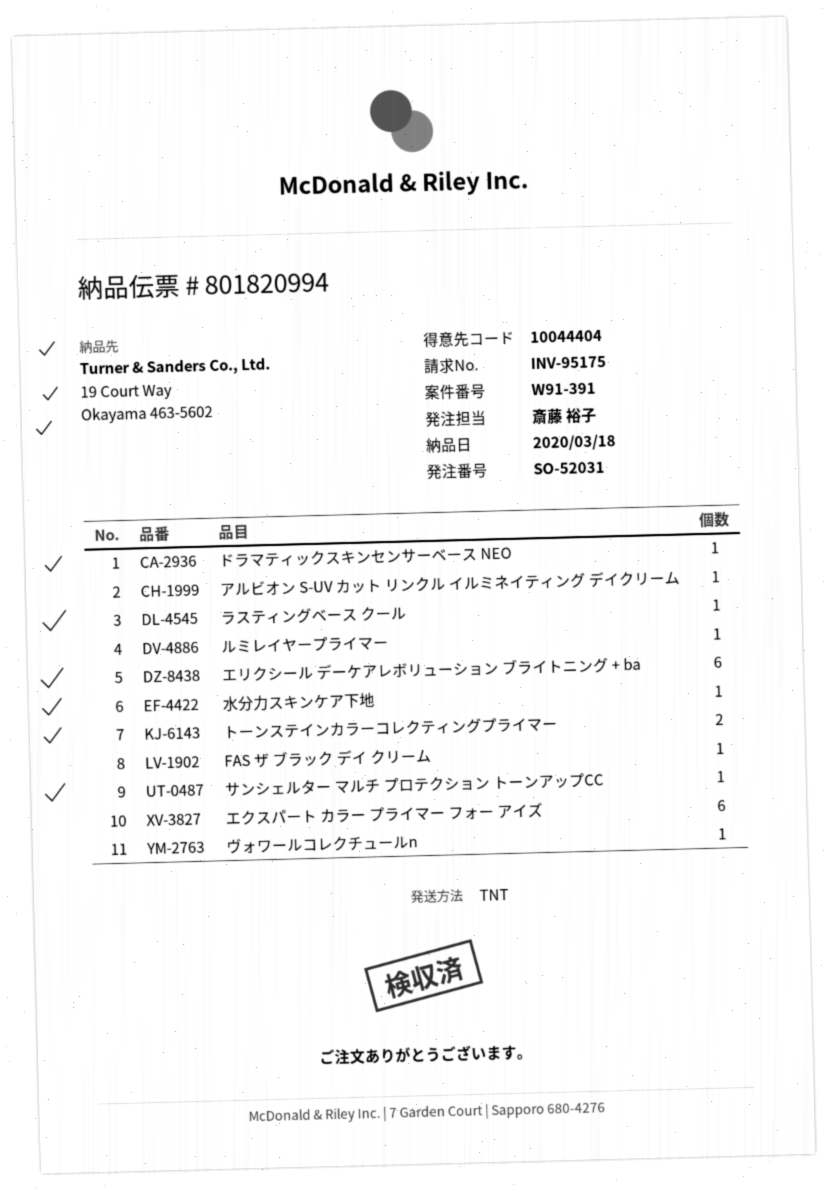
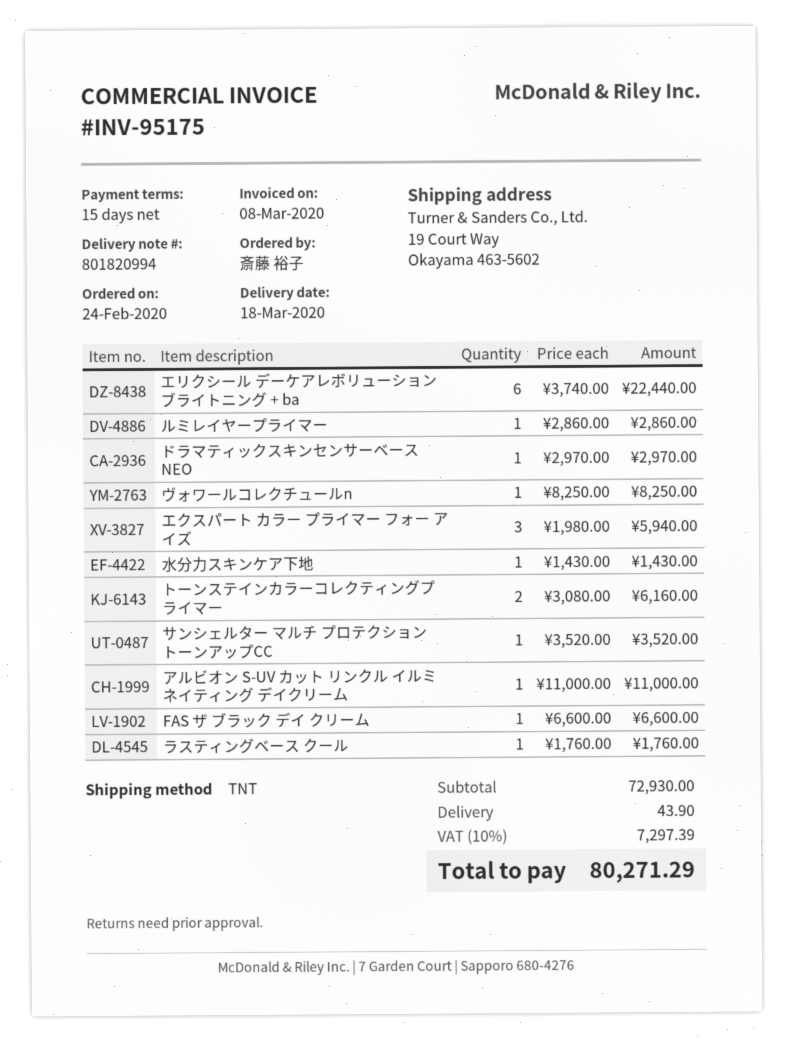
エクスパート カラー プライマー フォー アイズ: 6 -> 3

